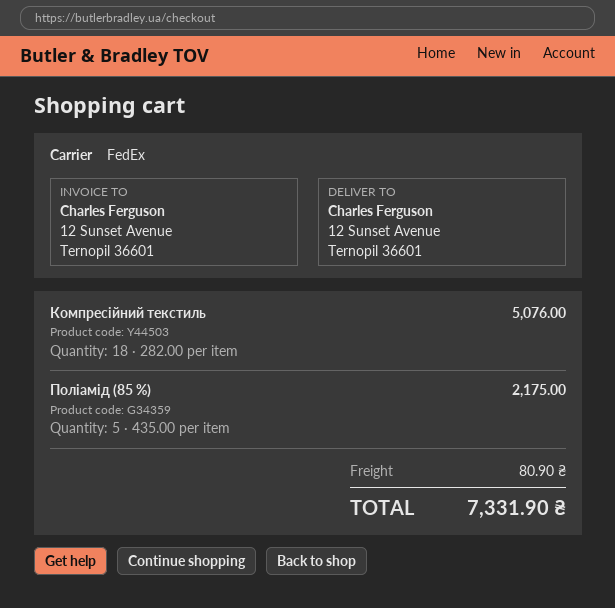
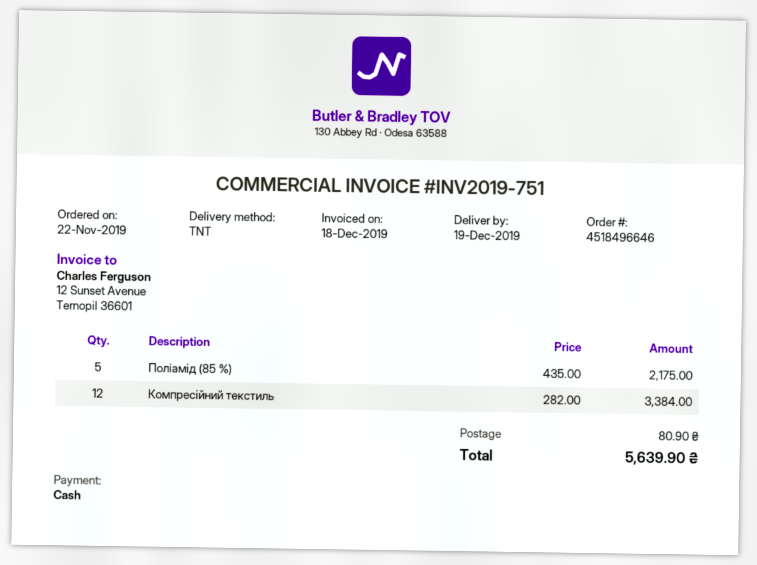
shipping method: FedEx -> TNT
Компресійний текстиль: 18 x 282.00 = 5076.00 -> 12 x 282.00 = 3384.00
total: 7331.90 -> 5639.90

